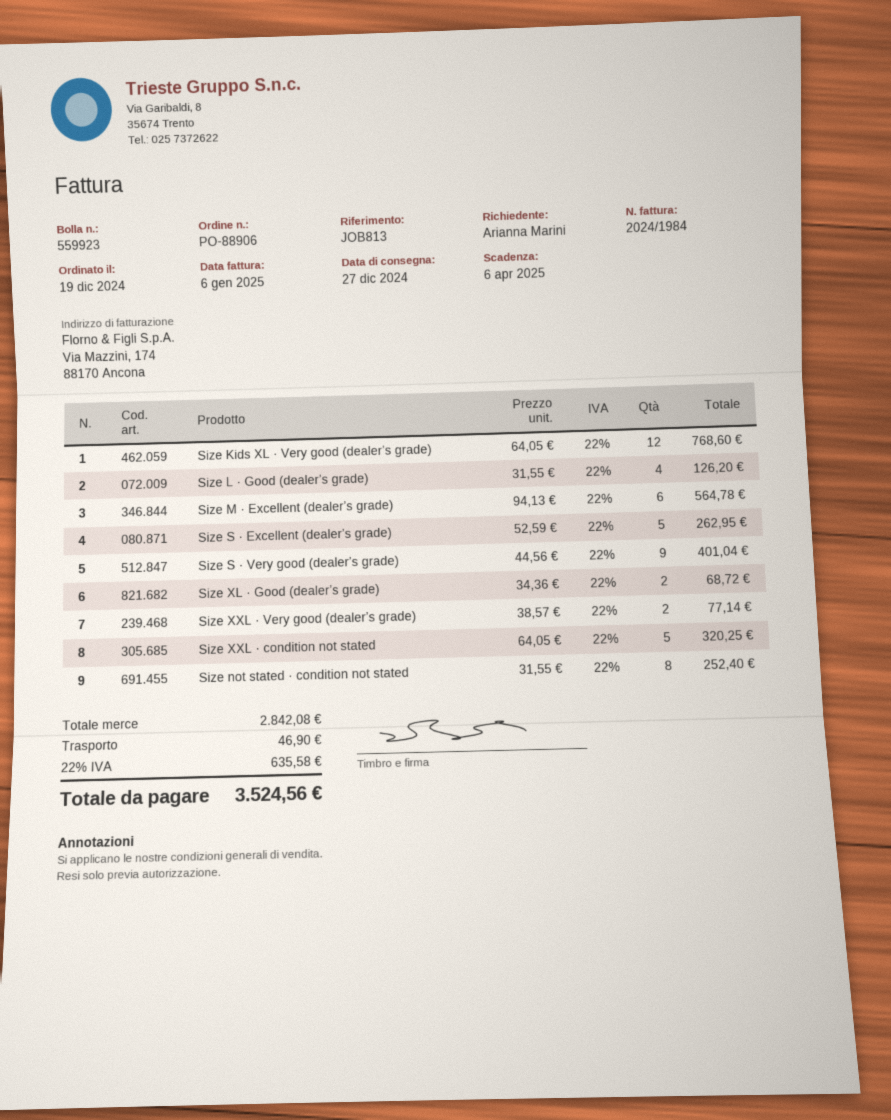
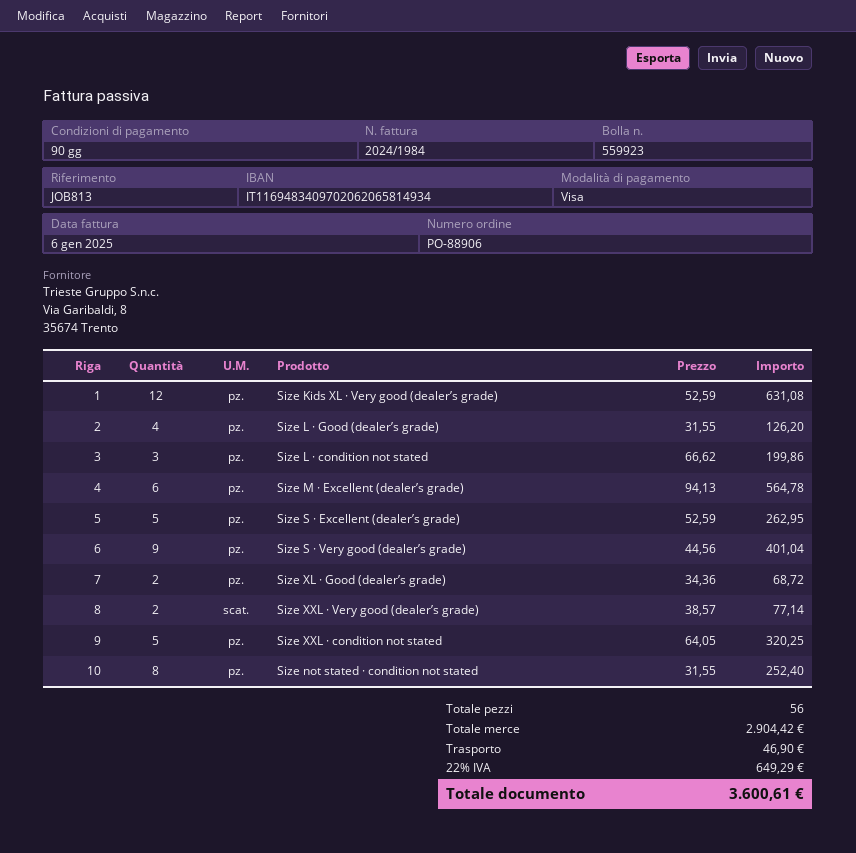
Size Kids XL · Very good (dealer’s grade): 12 x 64.05 = 768.60 -> 12 x 52.59 = 631.08
Size L · condition not stated: none -> 3 x 66.62 = 199.86
subtotal: 2842.08 -> 2904.42
tax: 22% = 635.58 -> 22% = 649.29
total: 3524.56 -> 3600.61

